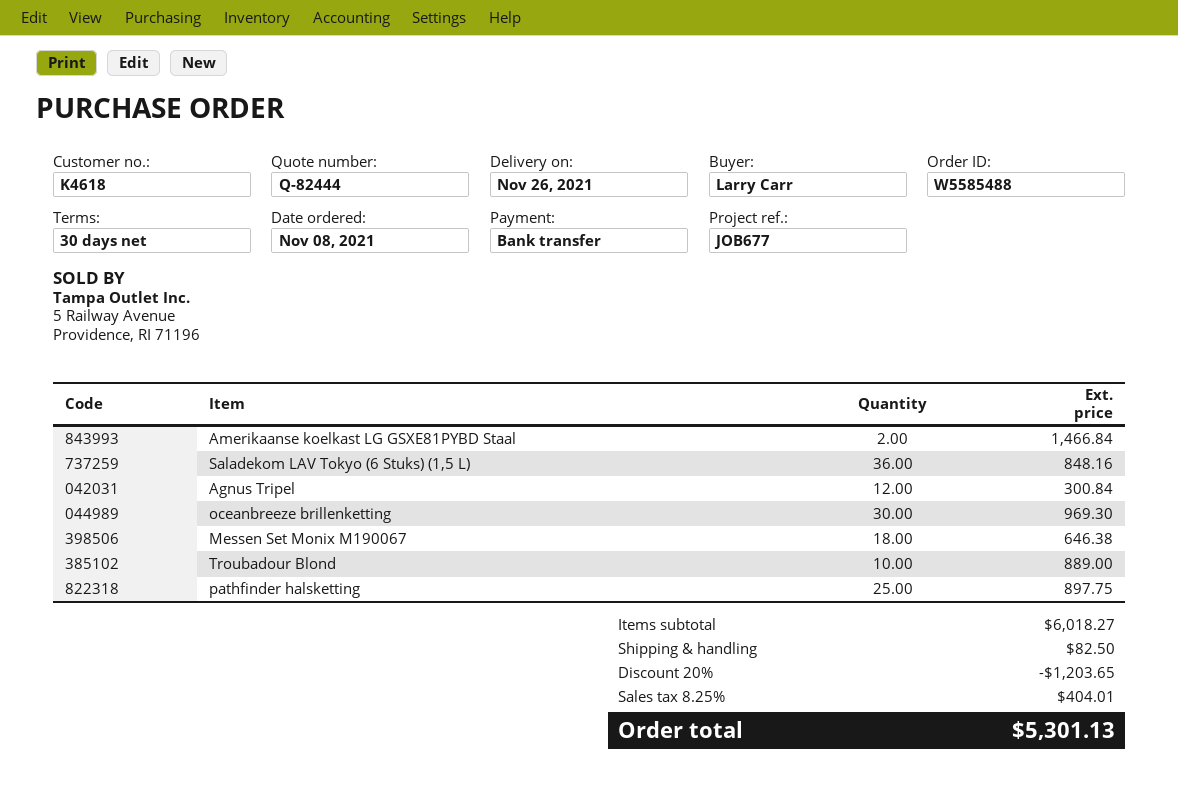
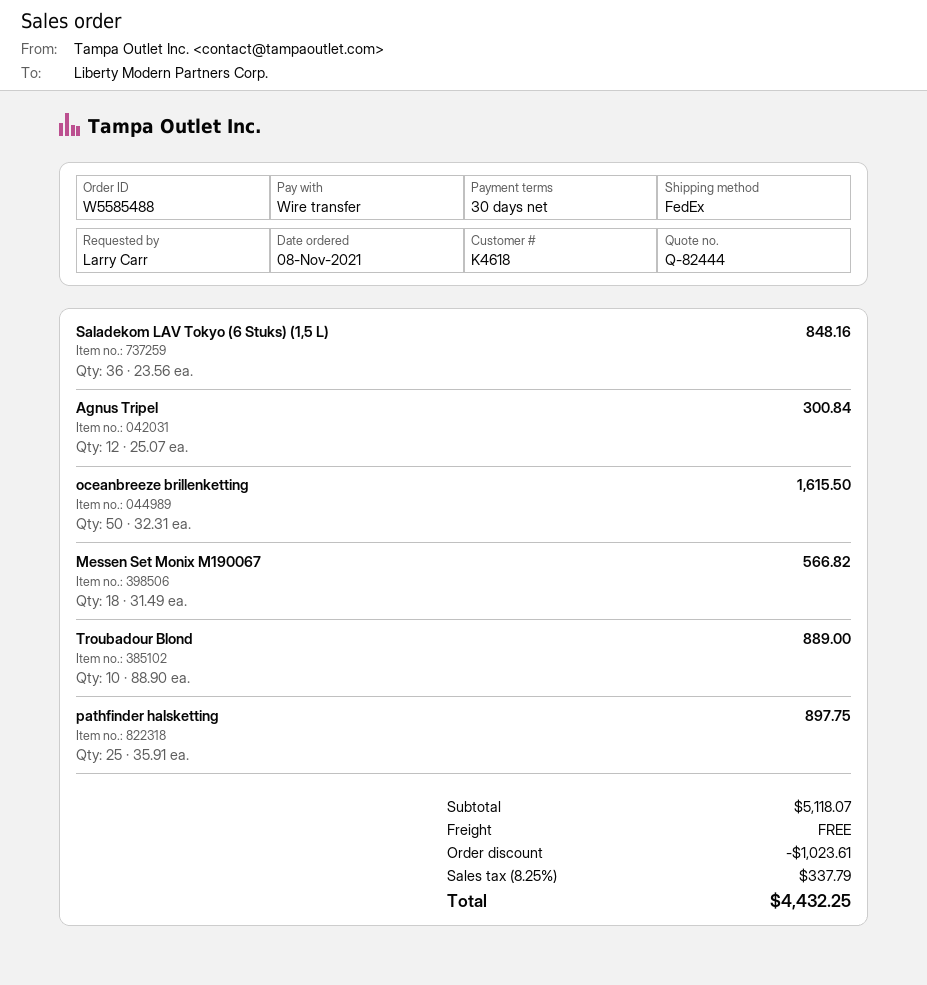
Amerikaanse koelkast LG GSXE81PYBD Staal: 2 for 1466.84 -> none
oceanbreeze brillenketting: 30 for 969.30 -> 50 for 1615.50
Messen Set Monix M190067: 18 for 646.38 -> 18 for 566.82
subtotal: 6018.27 -> 5118.07
discount: 1203.65 -> 1023.61
shipping: 82.50 -> 0.00
tax: 8.25% = 404.01 -> 8.25% = 337.79
total: 5301.13 -> 4432.25

